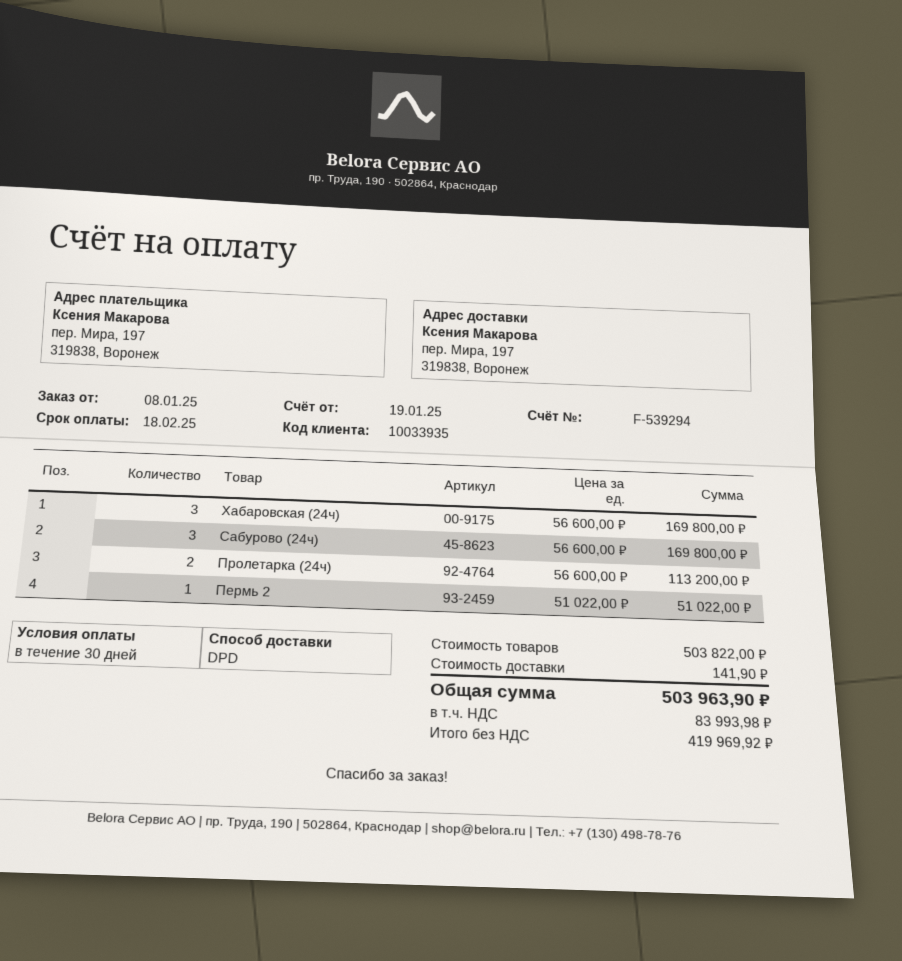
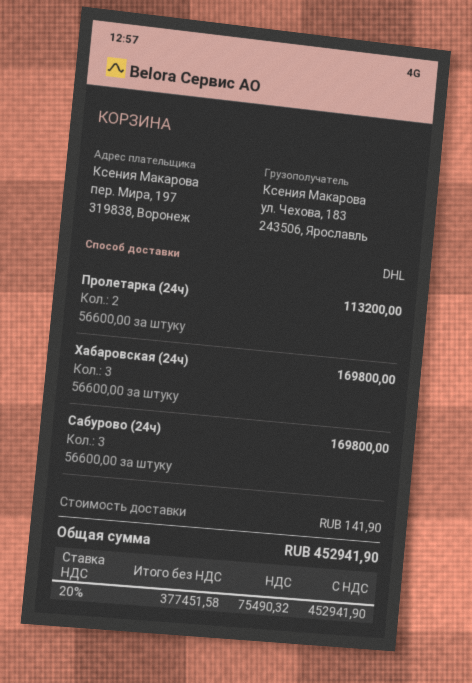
shipping method: DPD -> DHL
ship to: пер. Мира, 197, 319838, Воронеж -> ул. Чехова, 183, 243506, Ярославль
Пермь 2: 1 x 51022.00 = 51022.00 -> none
net: 419969.92 -> 377451.58
tax: 83993.98 -> 75490.32
total: 503963.90 -> 452941.90

